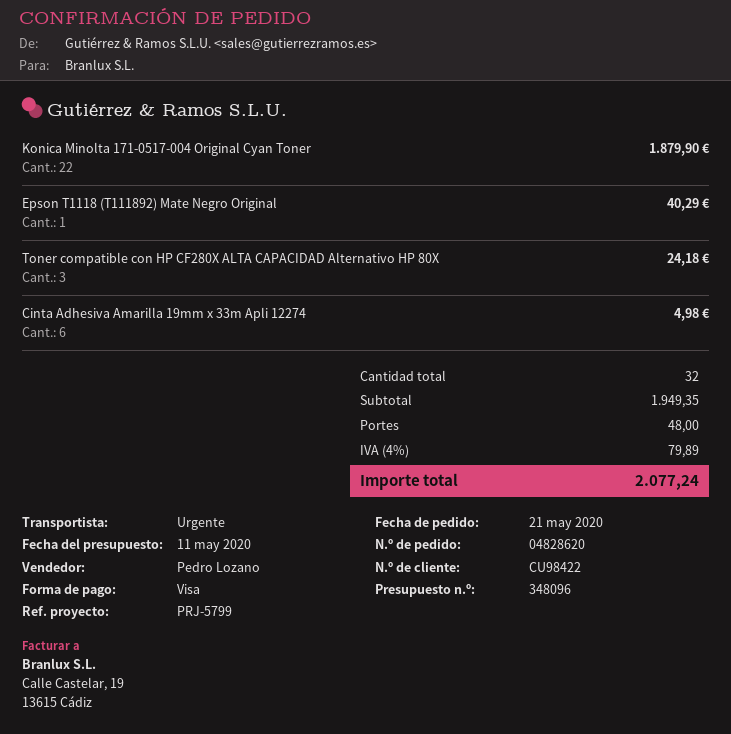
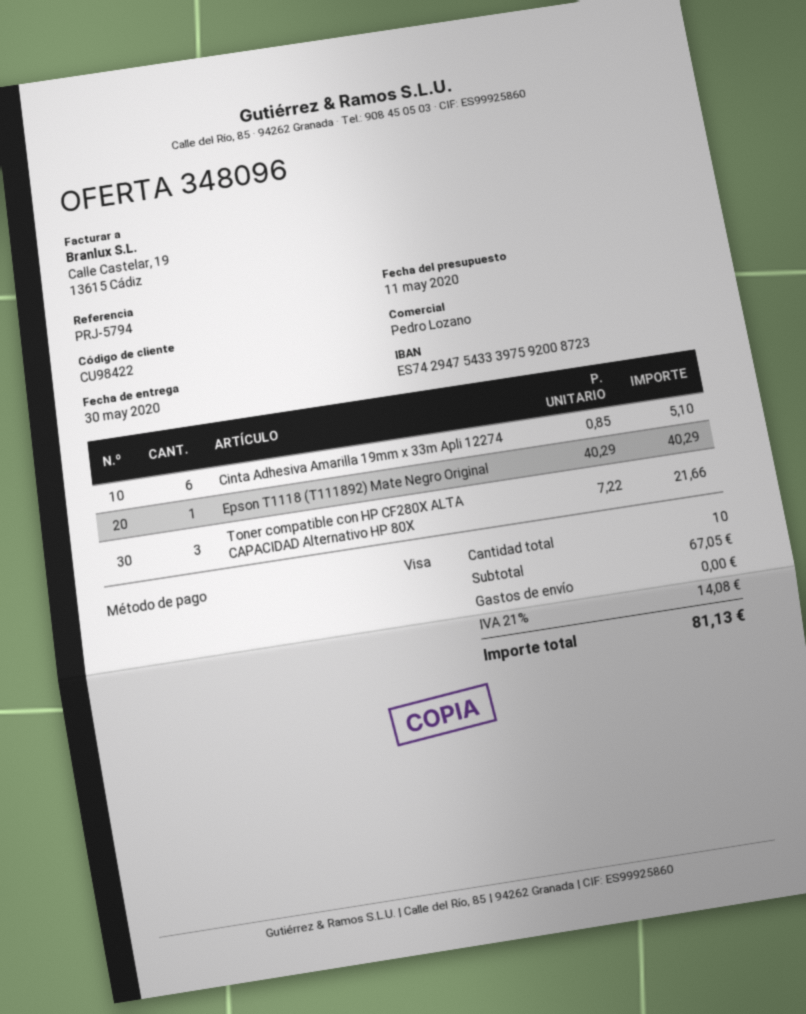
reference: PRJ-5799 -> PRJ-5794
Konica Minolta 171-0517-004 Original Cyan Toner: 22 for 1879.90 -> none
Toner compatible con HP CF280X ALTA CAPACIDAD Alternativo HP 80X: 3 for 24.18 -> 3 for 21.66
Cinta Adhesiva Amarilla 19mm x 33m Apli 12274: 6 for 4.98 -> 6 for 5.10
total quantity: 32 -> 10
subtotal: 1949.35 -> 67.05
shipping: 48.00 -> 0.00
tax: 4% = 79.89 -> 21% = 14.08
total: 2077.24 -> 81.13

